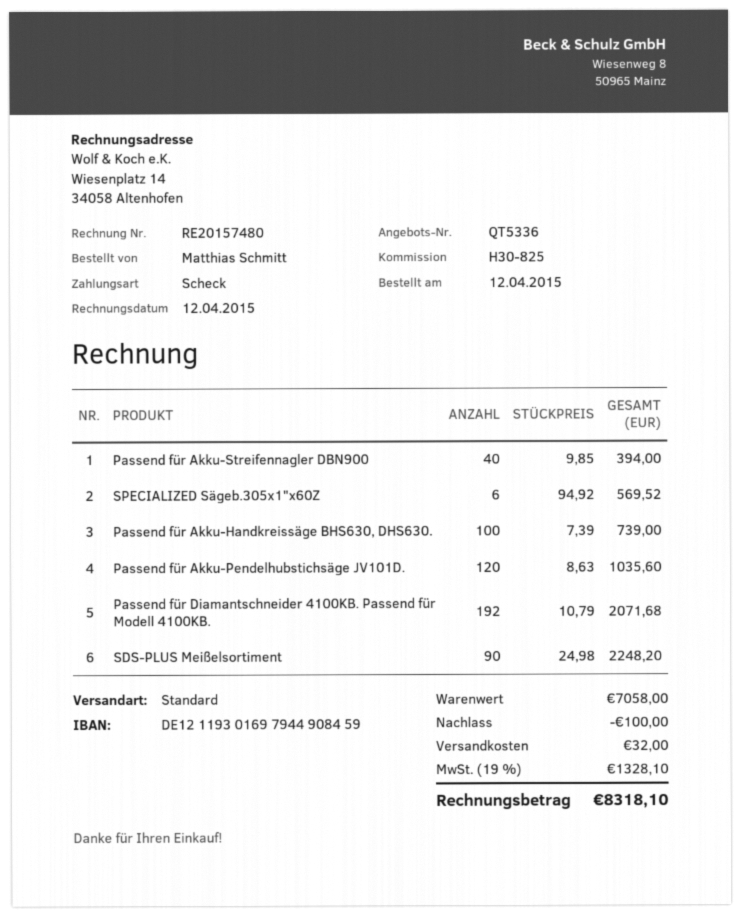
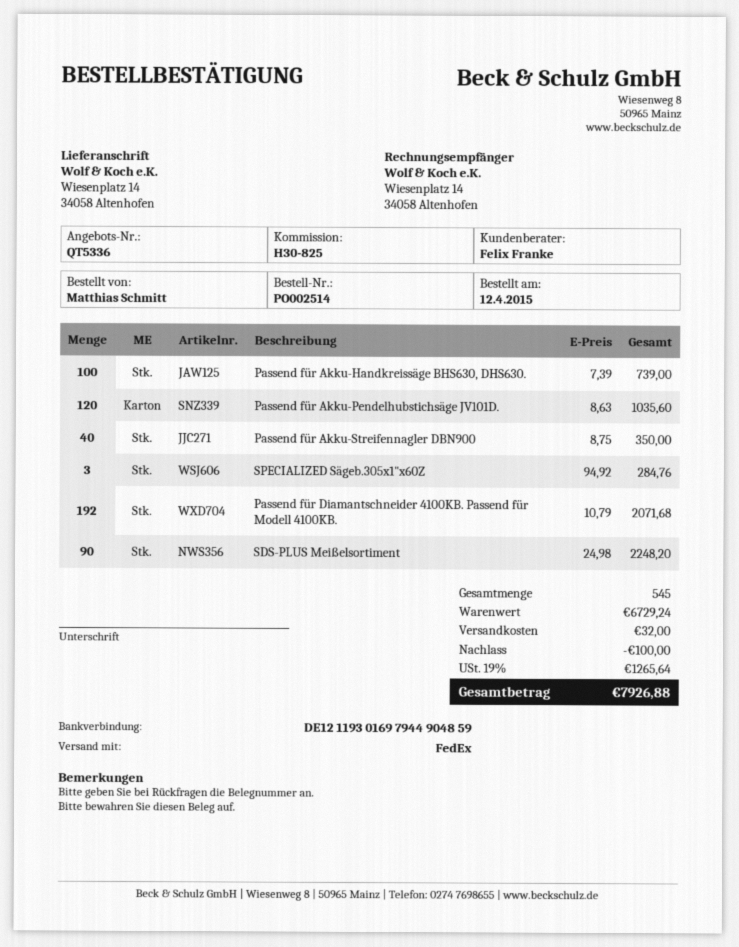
bank account: DE12119301697944908459 -> DE12119301697944904859
shipping method: standard -> FedEx
Passend für Akku-Streifennagler DBN900: 40 x 9.85 = 394.00 -> 40 x 8.75 = 350.00
SPECIALIZED Sägeb.305x1"x60Z: 6 x 94.92 = 569.52 -> 3 x 94.92 = 284.76
subtotal: 7058.00 -> 6729.24
tax: 19% = 1328.10 -> 19% = 1265.64
total: 8318.10 -> 7926.88

